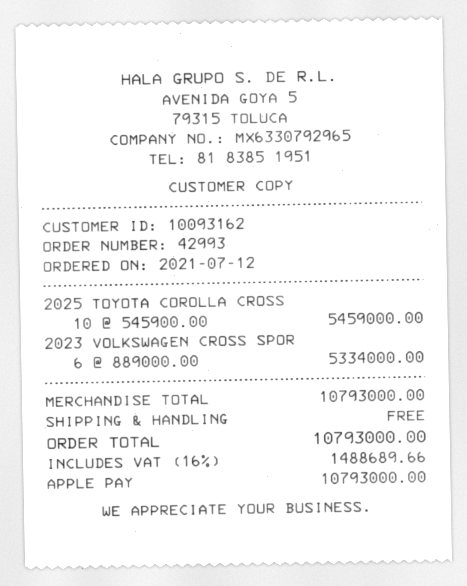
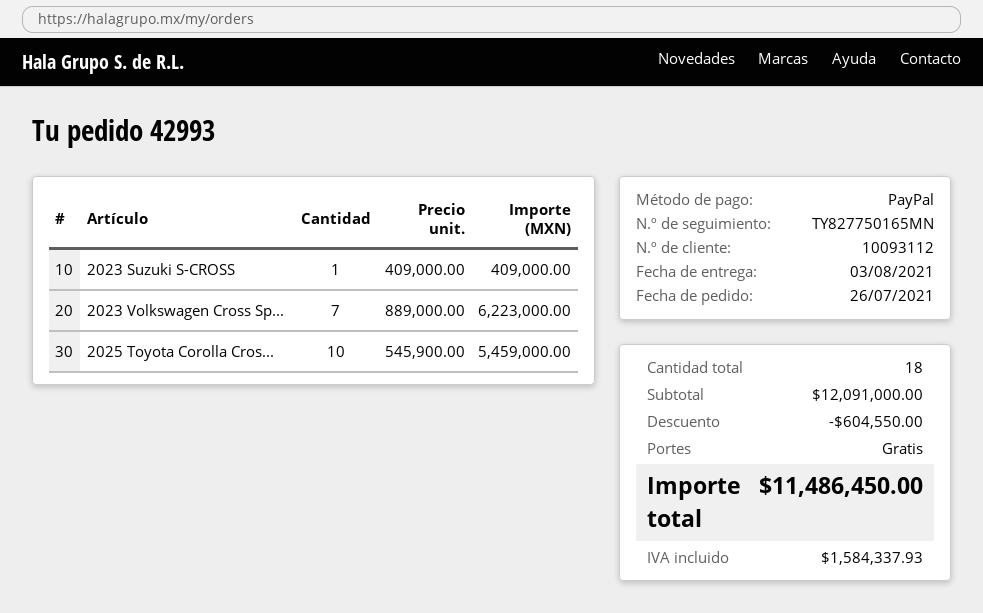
order date: 2021-07-12 -> 2021-07-26
customer number: 10093162 -> 10093112
payment method: Apple Pay -> PayPal
2023 VOLKSWAGEN CROSS SPOR: 6 x 889000.00 = 5334000.00 -> 7 x 889000.00 = 6223000.00
2023 Suzuki S-CROSS: none -> 1 x 409000.00 = 409000.00
subtotal: 10793000.00 -> 12091000.00
discount: none -> 604550.00
tax: 1488689.66 -> 1584337.93
total: 10793000.00 -> 11486450.00

